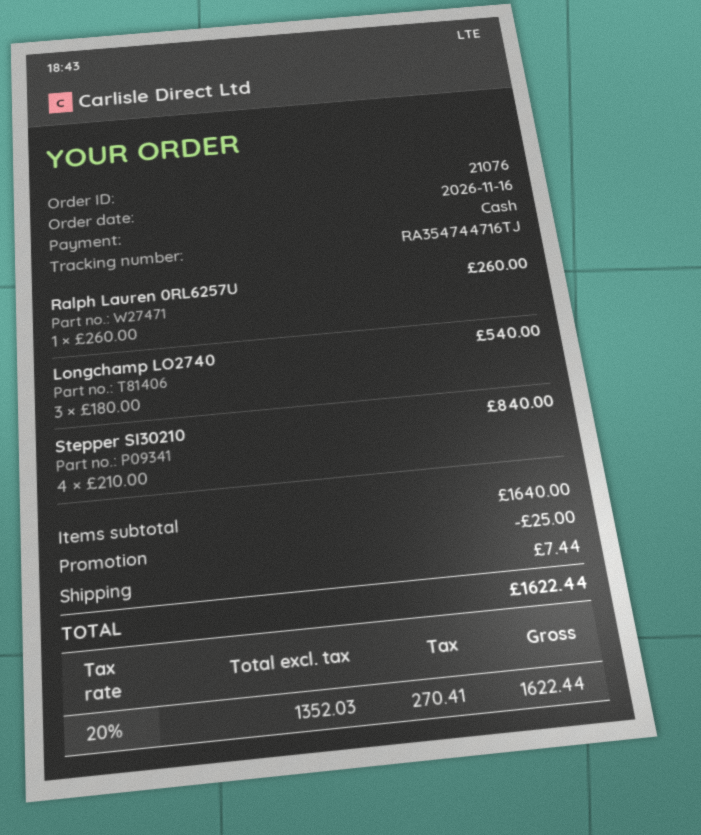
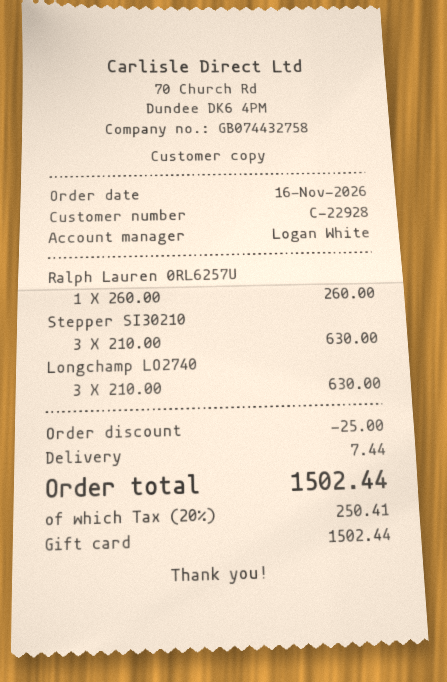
payment method: cash -> gift card
Longchamp LO2740: 3 x 180.00 = 540.00 -> 3 x 210.00 = 630.00
Stepper SI30210: 4 x 210.00 = 840.00 -> 3 x 210.00 = 630.00
tax: 20% = 270.41 -> 20% = 250.41
total: 1622.44 -> 1502.44

